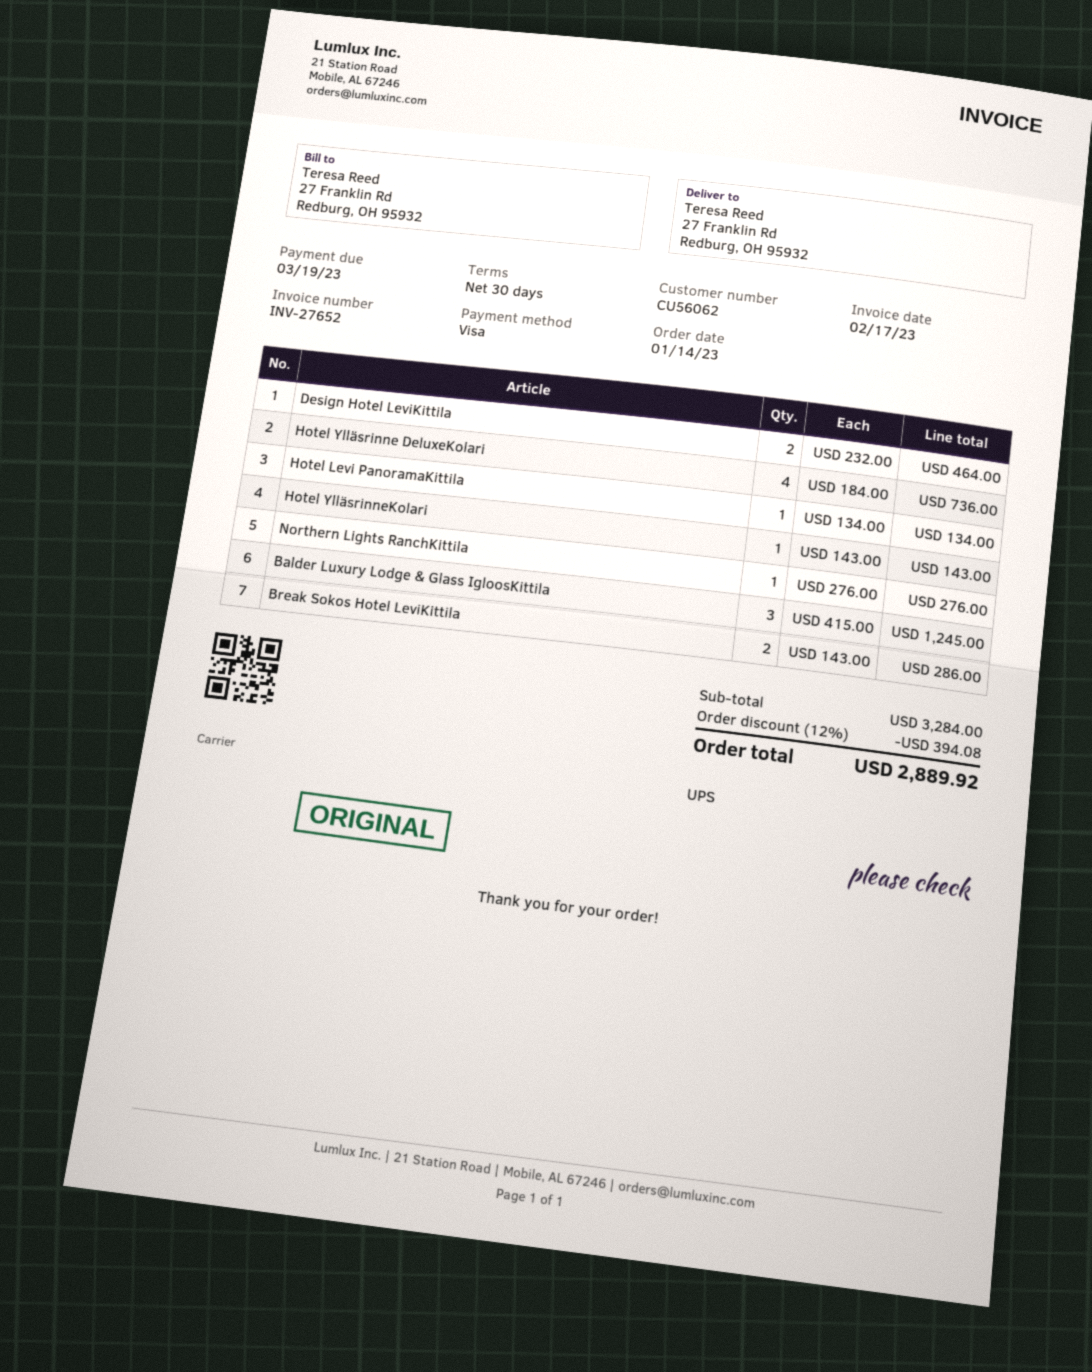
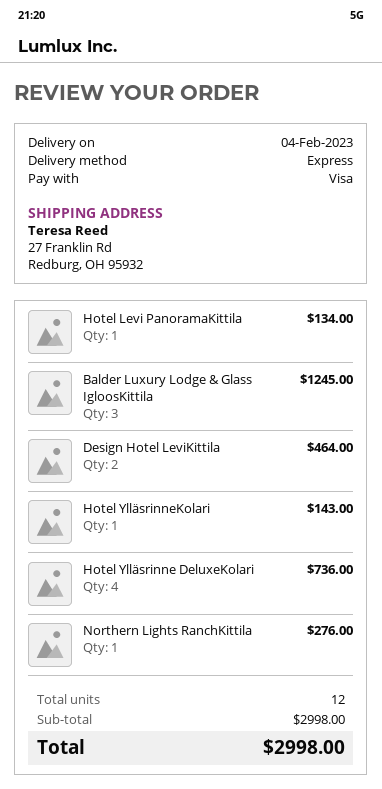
shipping method: UPS -> express
Break Sokos Hotel LeviKittila: 2 for 286.00 -> none
subtotal: 3284.00 -> 2998.00
discount: 12% = 394.08 -> none
total: 2889.92 -> 2998.00

